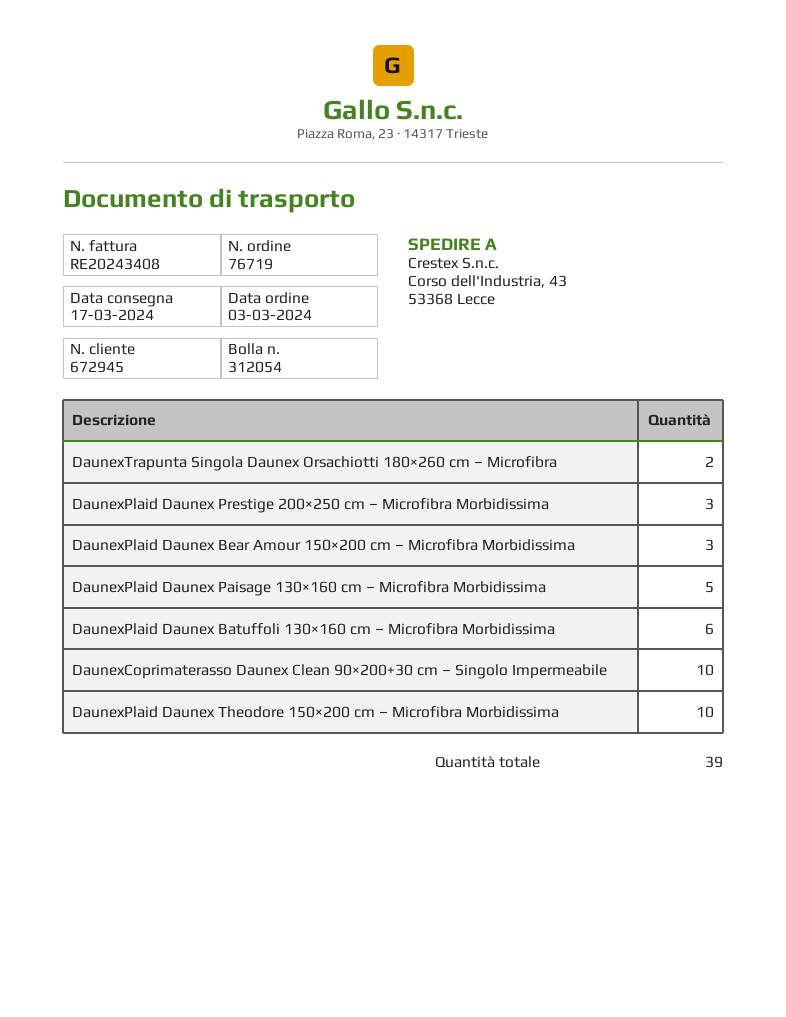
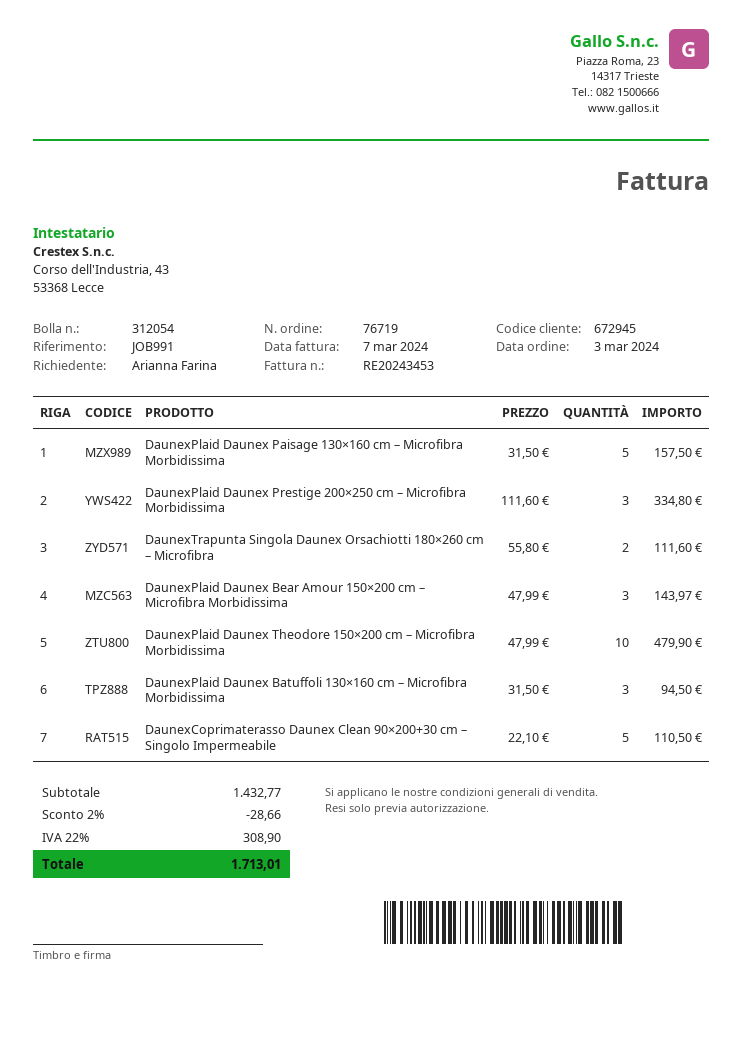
invoice number: RE20243408 -> RE20243453
DaunexPlaid Daunex Batuffoli 130×160 cm – Microfibra Morbidissima: 6 -> 3
DaunexCoprimaterasso Daunex Clean 90×200+30 cm – Singolo Impermeabile: 10 -> 5

